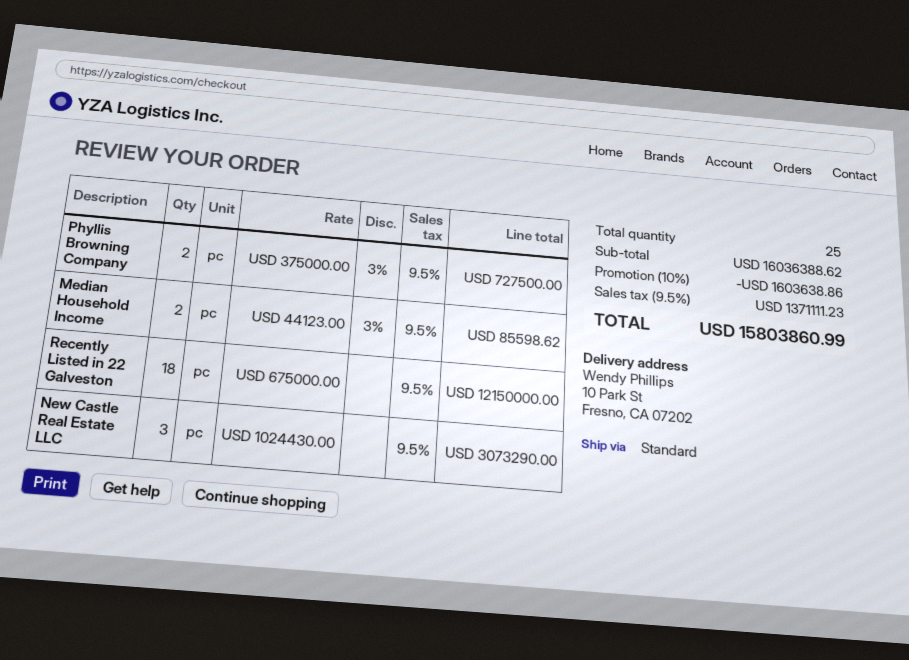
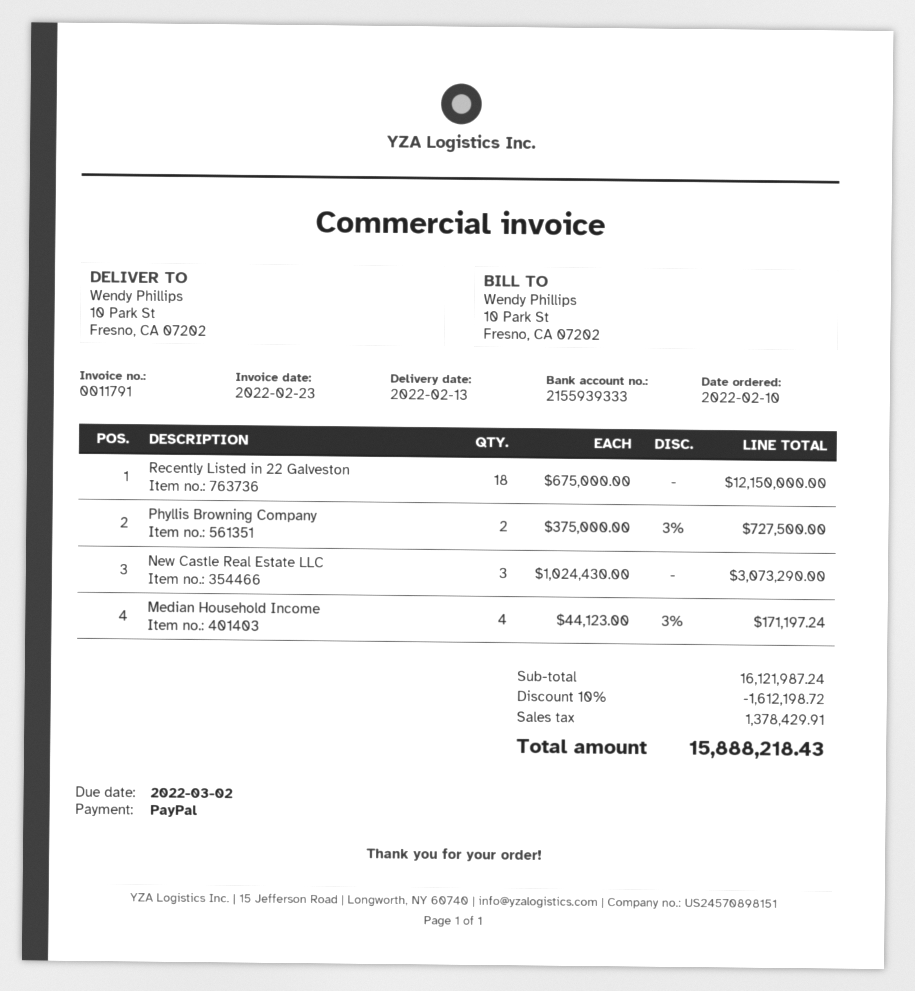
Median Household Income: 2 x 44123.00 - 3% = 85598.62 -> 4 x 44123.00 - 3% = 171197.24
subtotal: 16036388.62 -> 16121987.24
discount: 10% = 1603638.86 -> 10% = 1612198.72
tax: 1371111.23 -> 1378429.91
total: 15803860.99 -> 15888218.43

